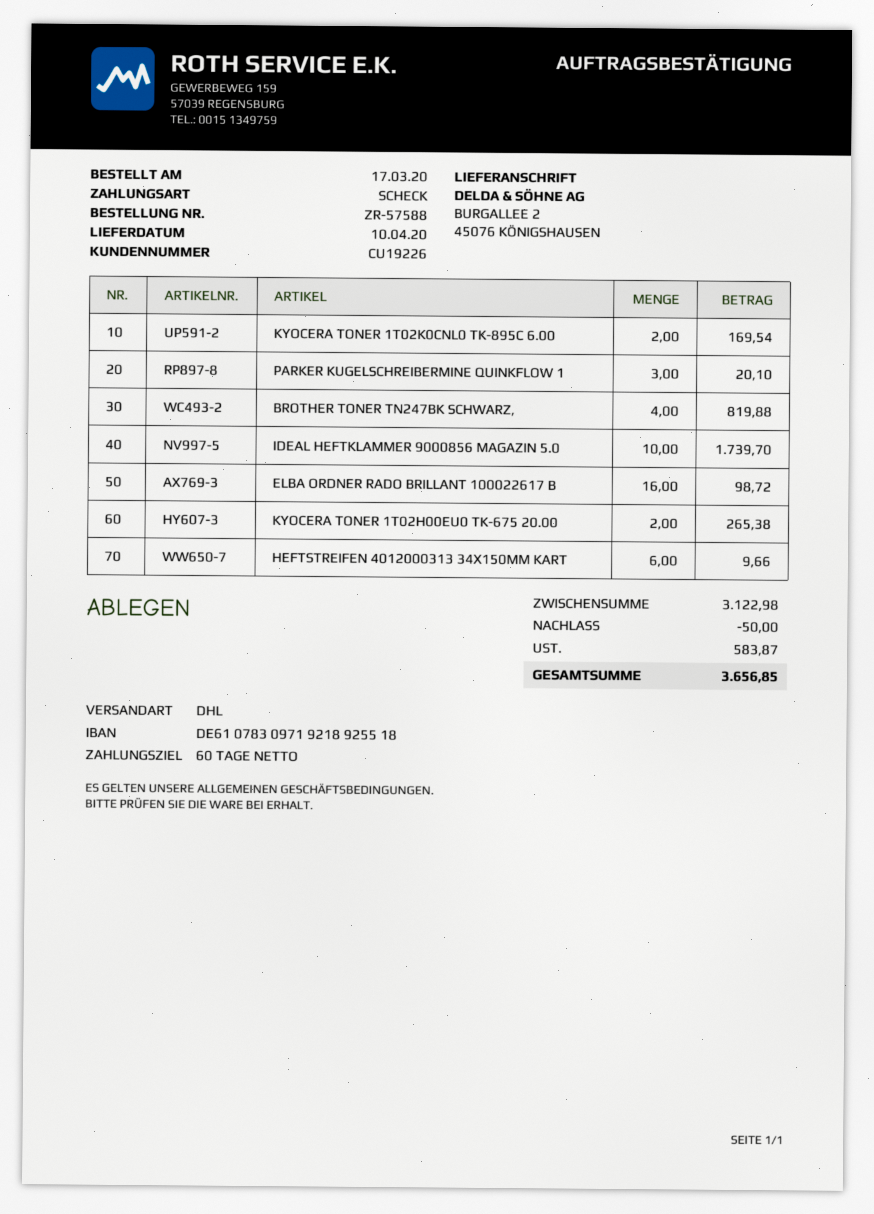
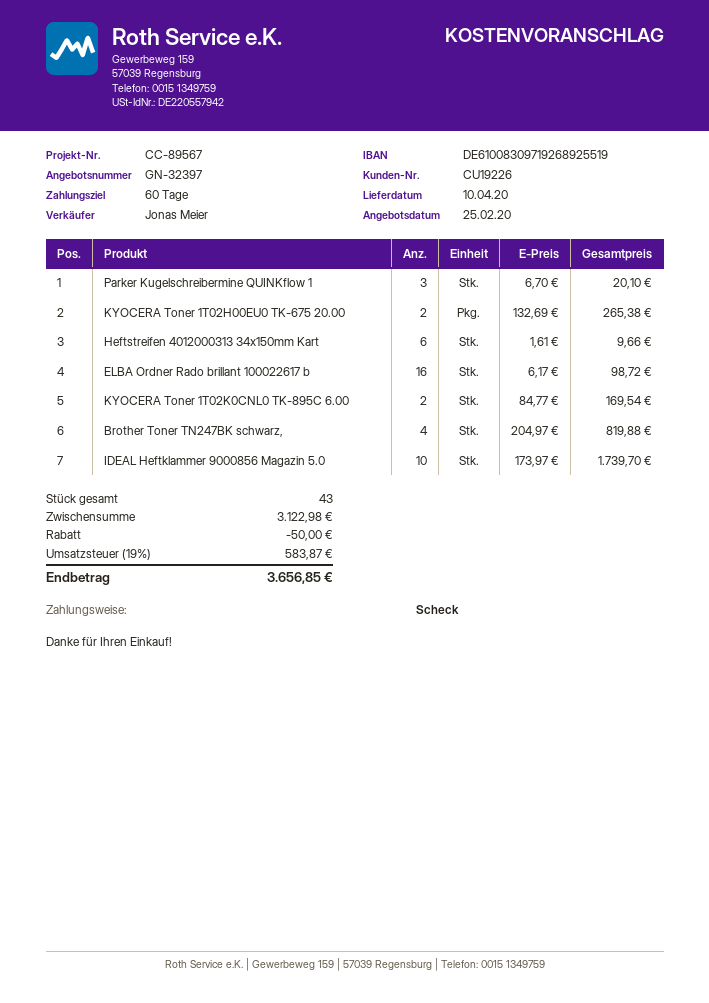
bank account: DE61078309719218925518 -> DE61008309719268925519

